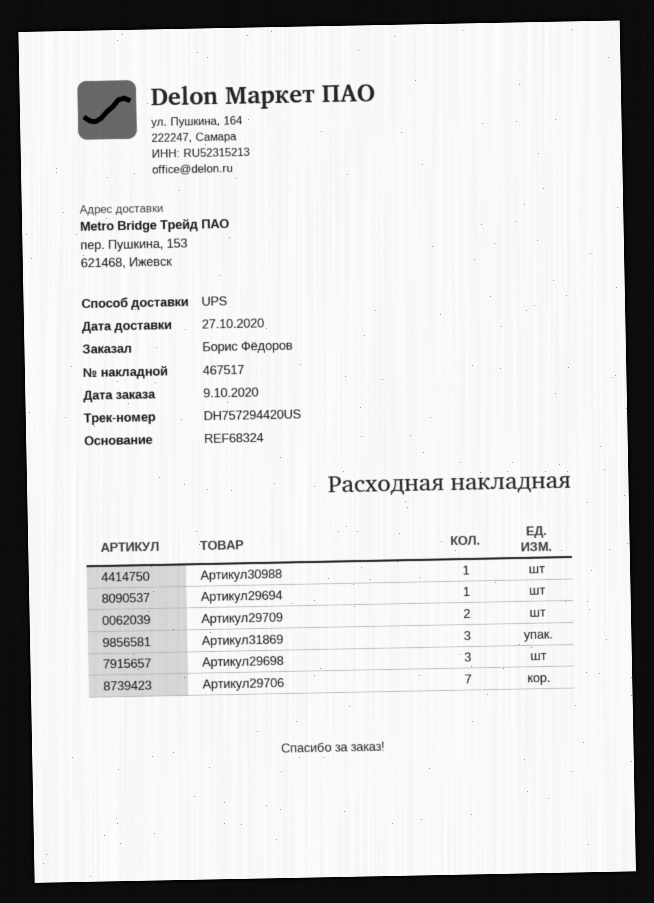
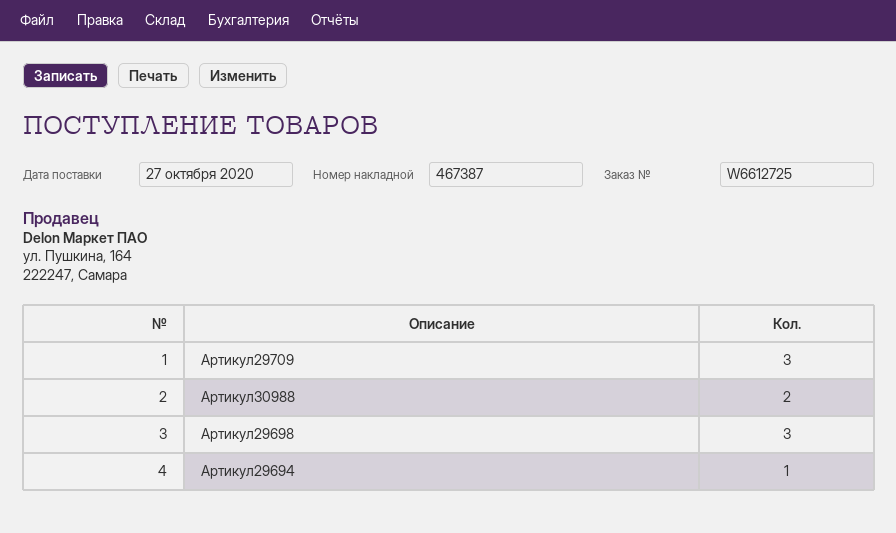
delivery note number: 467517 -> 467387
Артикул30988: 1 -> 2
Артикул29709: 2 -> 3
Артикул31869: 3 -> none
Артикул29706: 7 -> none

